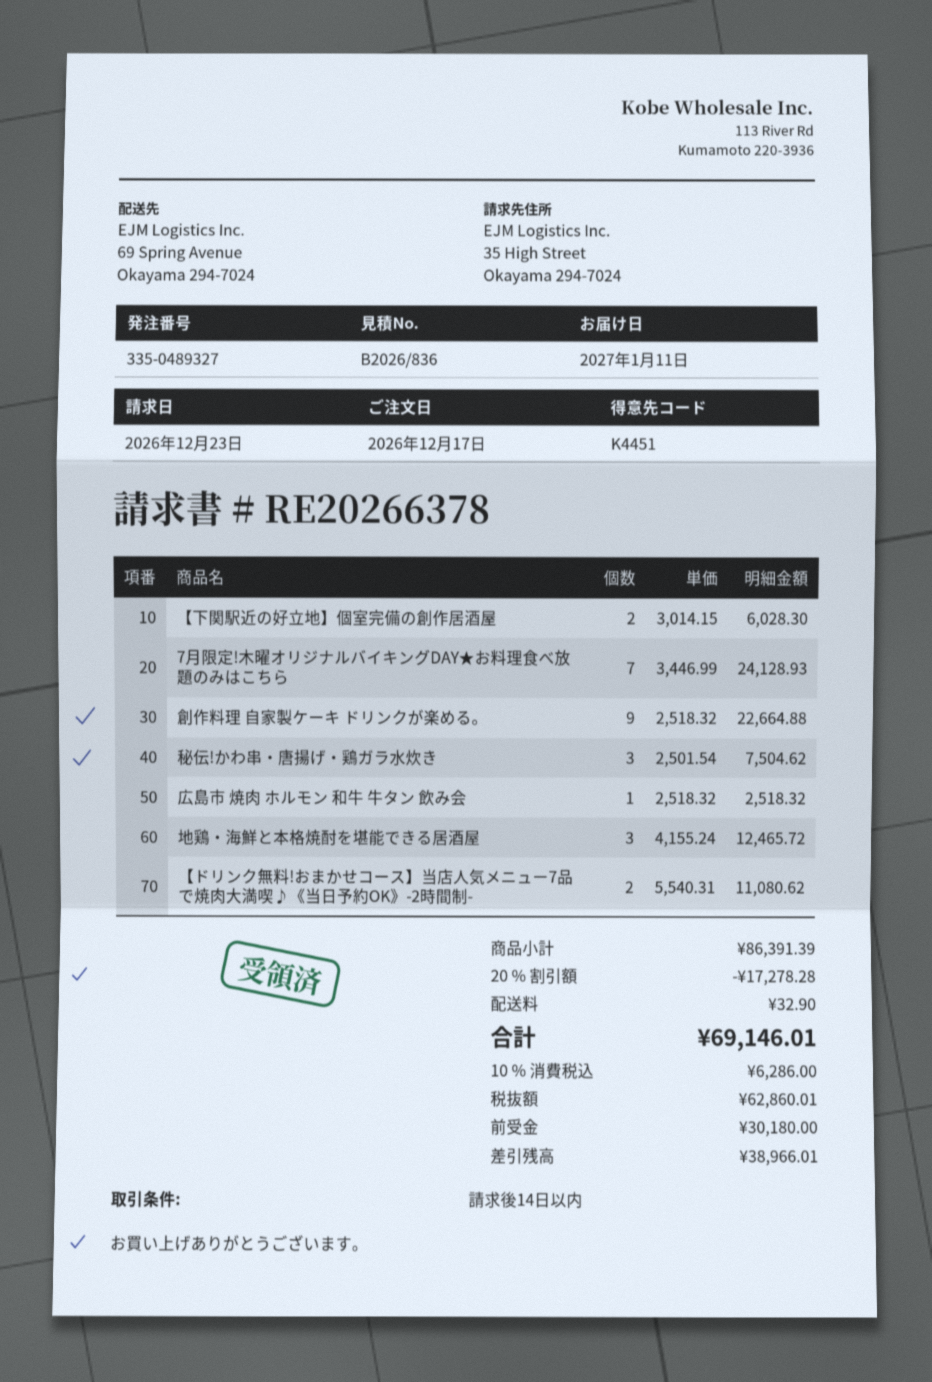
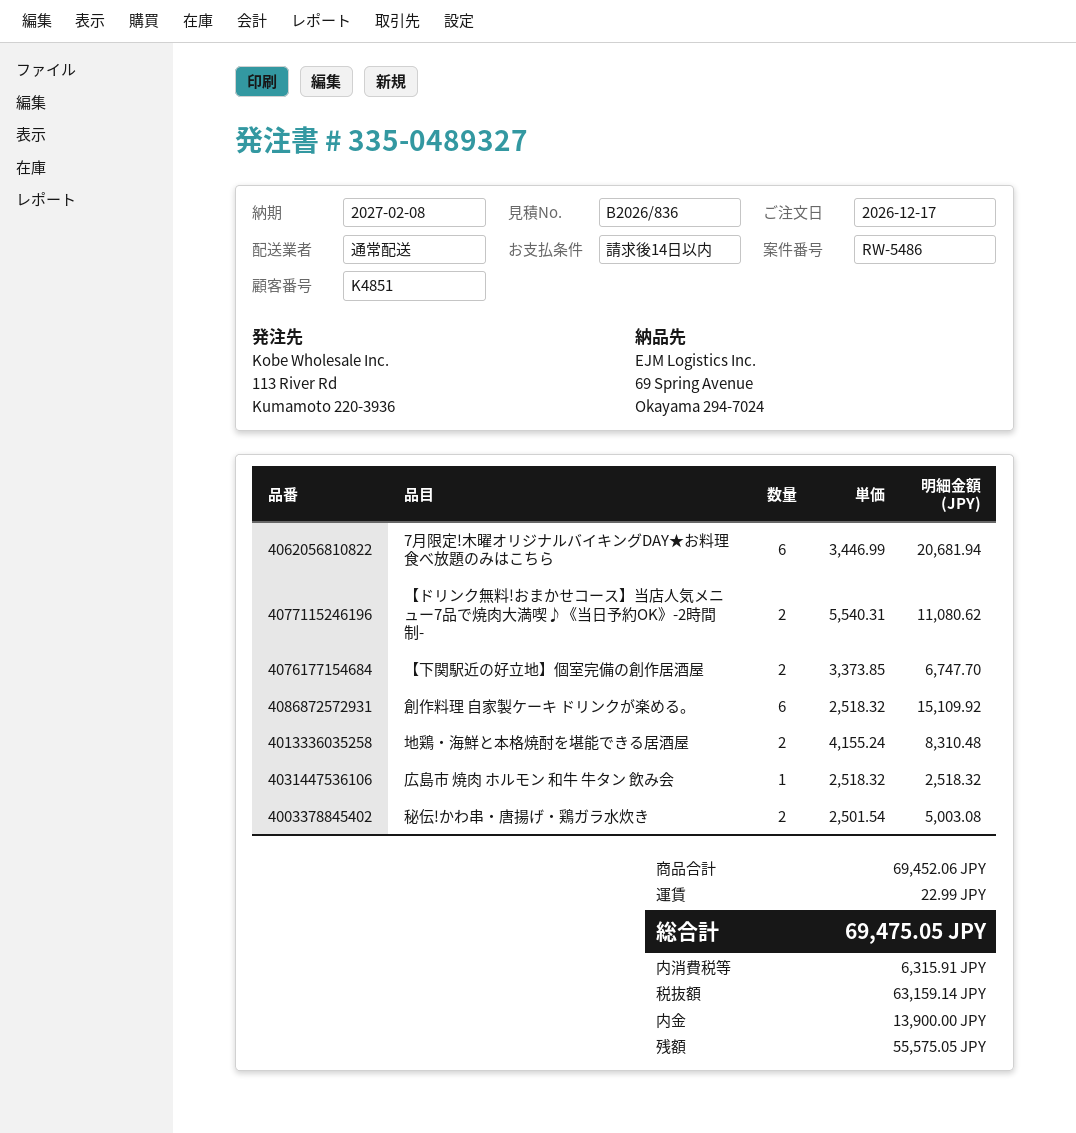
delivery date: 2027-01-11 -> 2027-02-08
customer number: K4451 -> K4851
【下関駅近の好立地】個室完備の創作居酒屋: 2 x 3014.15 = 6028.30 -> 2 x 3373.85 = 6747.70
7月限定!木曜オリジナルバイキングDAY★お料理食べ放題のみはこちら: 7 x 3446.99 = 24128.93 -> 6 x 3446.99 = 20681.94
創作料理 自家製ケーキ ドリンクが楽める。: 9 x 2518.32 = 22664.88 -> 6 x 2518.32 = 15109.92
秘伝!かわ串・唐揚げ・鶏ガラ水炊き: 3 x 2501.54 = 7504.62 -> 2 x 2501.54 = 5003.08
地鶏・海鮮と本格焼酎を堪能できる居酒屋: 3 x 4155.24 = 12465.72 -> 2 x 4155.24 = 8310.48
subtotal: 86391.39 -> 69452.06
discount: 20% = 17278.28 -> none
shipping: 32.90 -> 22.99
net: 62860.01 -> 63159.14
tax: 6286.00 -> 6315.91
total: 69146.01 -> 69475.05
deposit: 30180.00 -> 13900.00
balance: 38966.01 -> 55575.05

